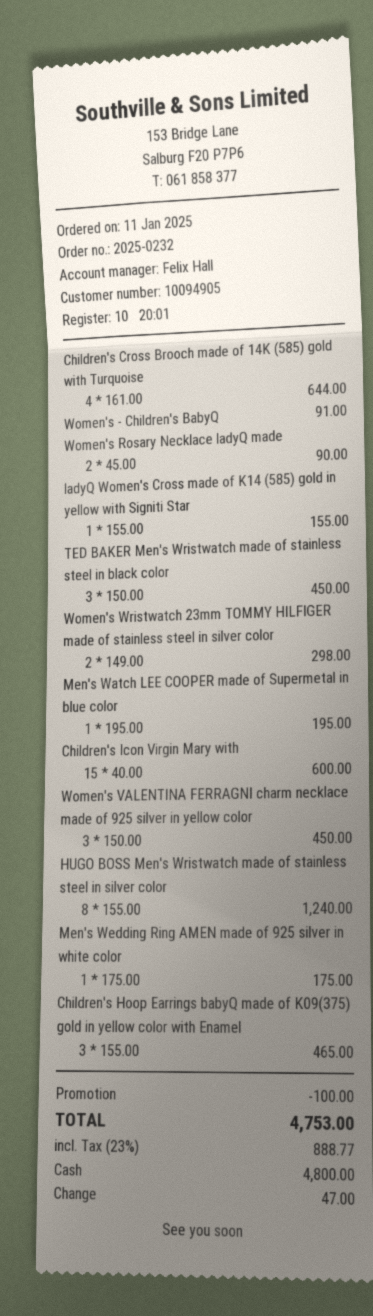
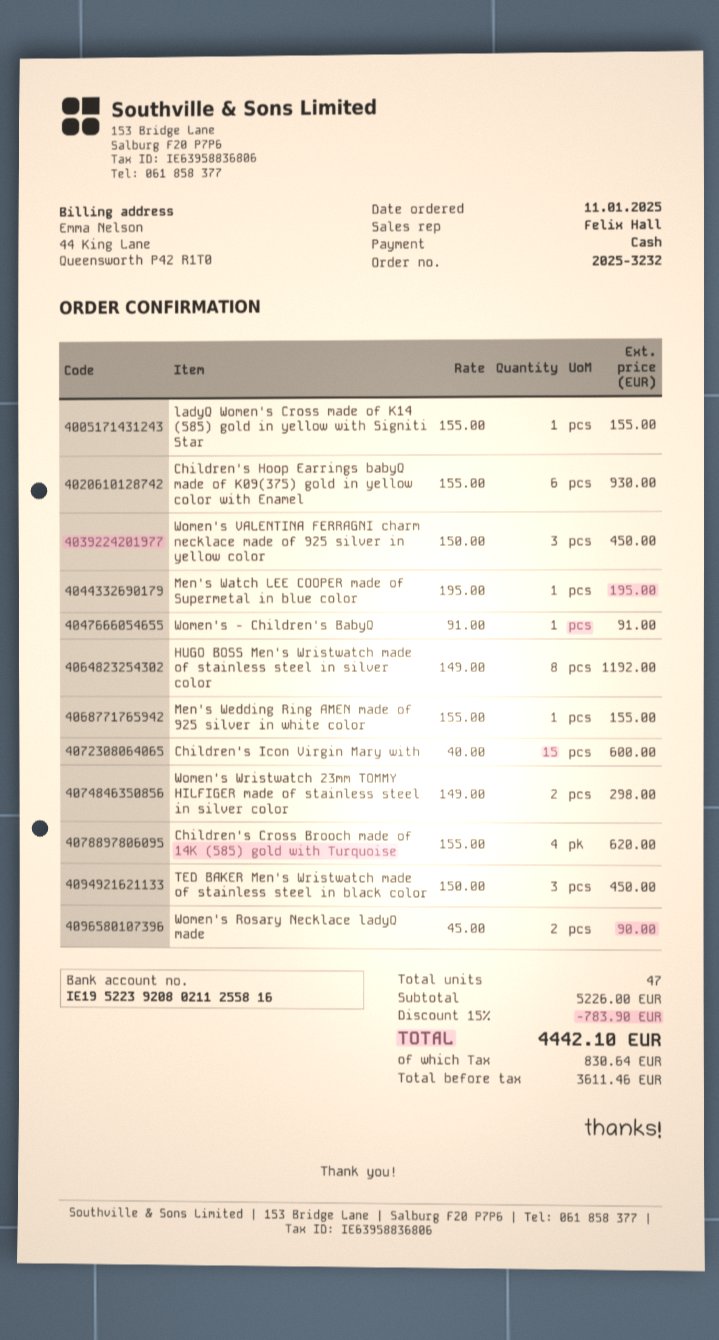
order number: 2025-0232 -> 2025-3232
Children's Cross Brooch made of 14K (585) gold with Turquoise: 4 x 161.00 = 644.00 -> 4 x 155.00 = 620.00
HUGO BOSS Men's Wristwatch made of stainless steel in silver color: 8 x 155.00 = 1240.00 -> 8 x 149.00 = 1192.00
Men's Wedding Ring AMEN made of 925 silver in white color: 1 x 175.00 = 175.00 -> 1 x 155.00 = 155.00
Children's Hoop Earrings babyQ made of K09(375) gold in yellow color with Enamel: 3 x 155.00 = 465.00 -> 6 x 155.00 = 930.00
discount: 100.00 -> 783.90
tax: 888.77 -> 830.64
total: 4753.00 -> 4442.10

